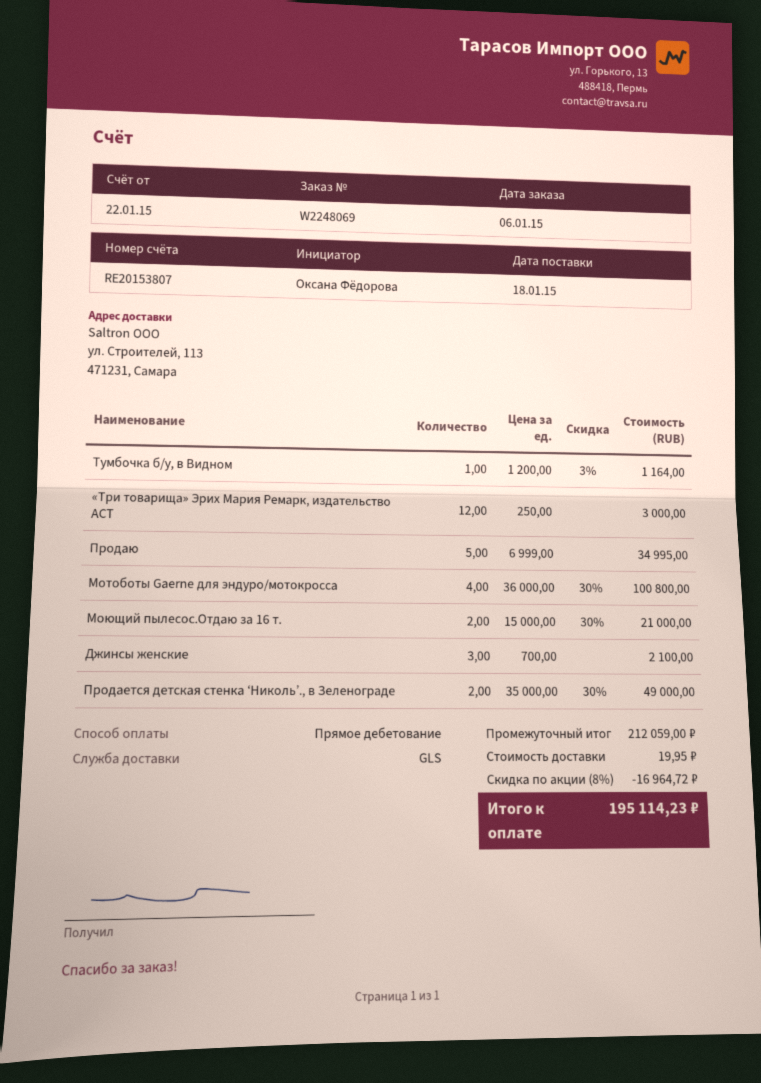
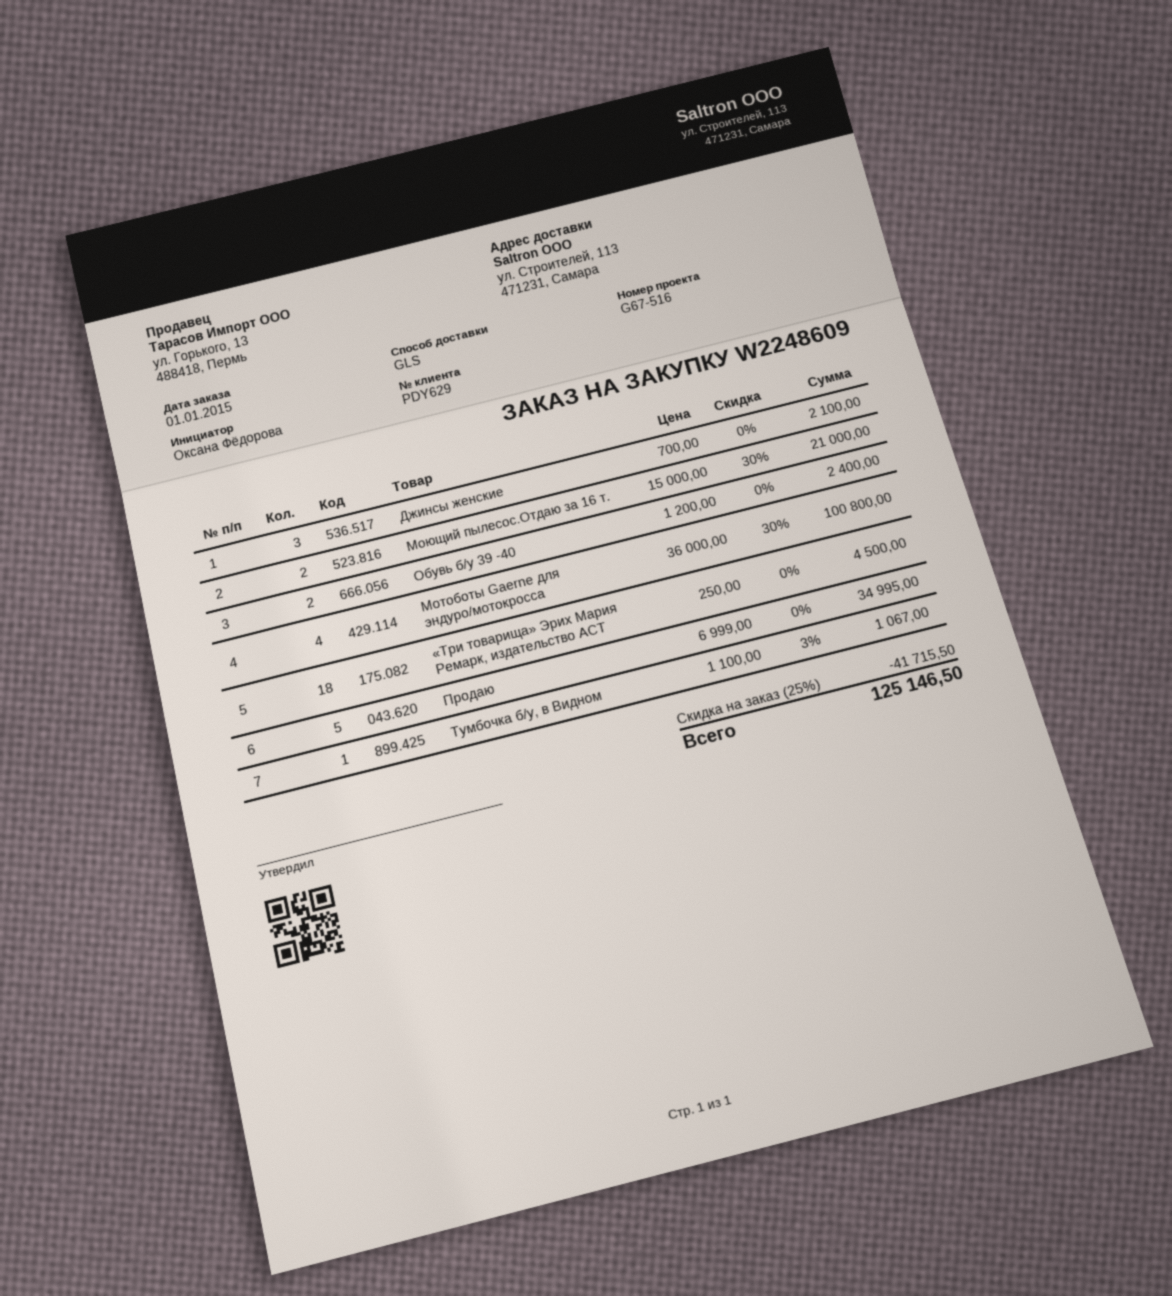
order number: W2248069 -> W2248609
order date: 2015-01-06 -> 2015-01-01
Тумбочка б/у, в Видном: 1 x 1200.00 - 3% = 1164.00 -> 1 x 1100.00 - 3% = 1067.00
«Три товарища» Эрих Мария Ремарк, издательство АСТ: 12 x 250.00 = 3000.00 -> 18 x 250.00 = 4500.00
Продается детская стенка ‘Николь’., в Зеленограде: 2 x 35000.00 - 30% = 49000.00 -> none
Обувь б/у 39 -40: none -> 2 x 1200.00 = 2400.00
discount: 8% = 16964.72 -> 25% = 41715.50
shipping: 19.95 -> none
total: 195114.23 -> 125146.50

